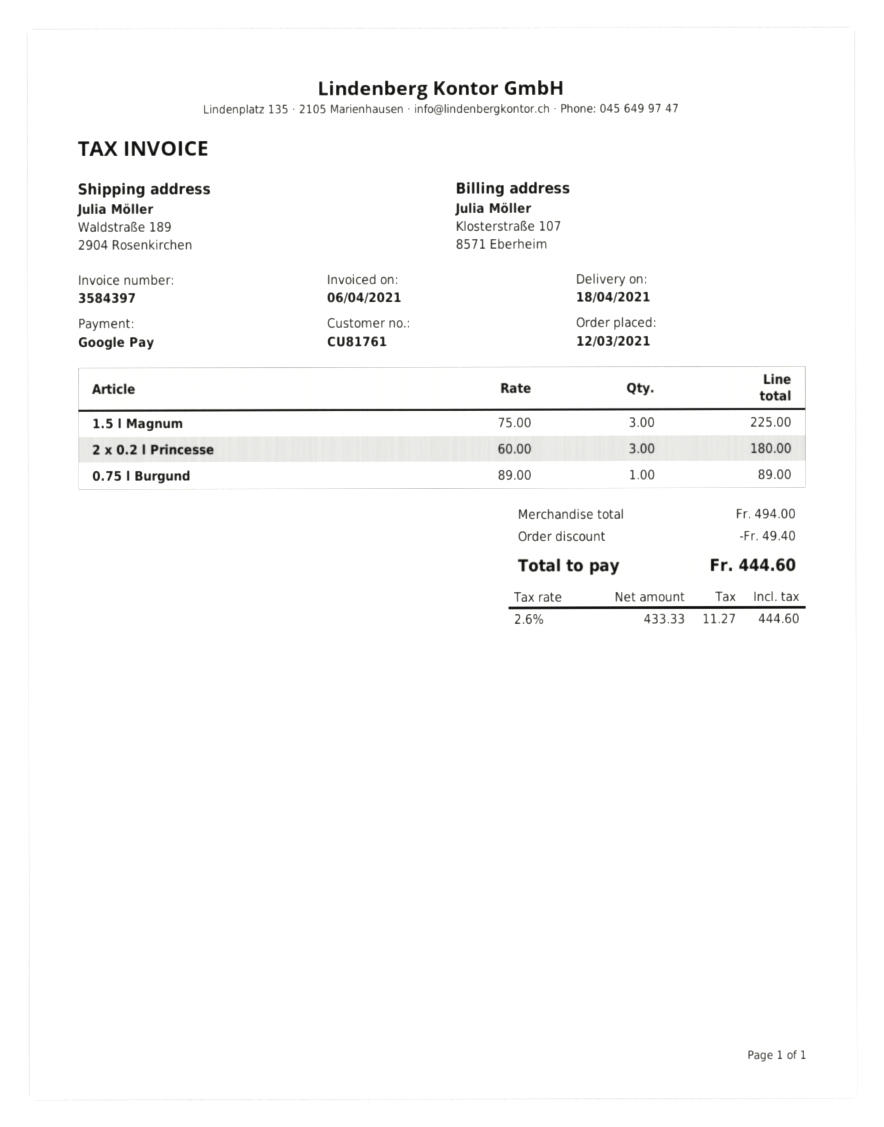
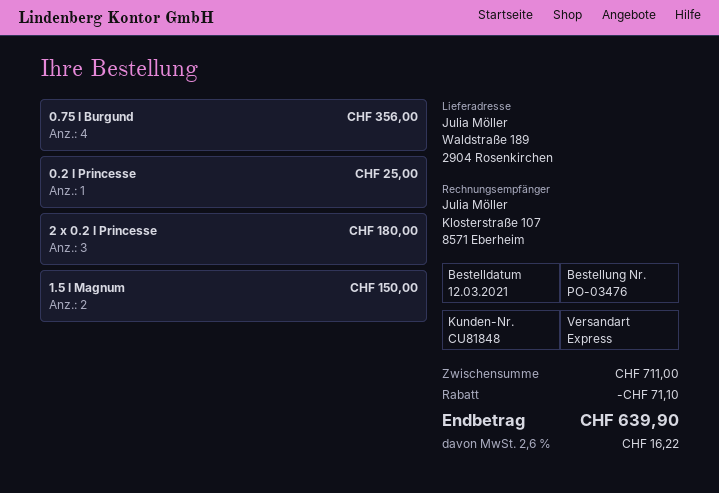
customer number: CU81761 -> CU81848
1.5 l Magnum: 3 for 225.00 -> 2 for 150.00
0.75 l Burgund: 1 for 89.00 -> 4 for 356.00
0.2 l Princesse: none -> 1 for 25.00
subtotal: 494.00 -> 711.00
discount: 49.40 -> 71.10
tax: 2.6% = 11.27 -> 2.6% = 16.22
total: 444.60 -> 639.90

